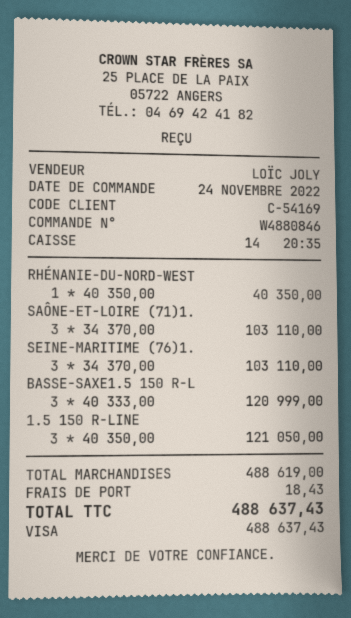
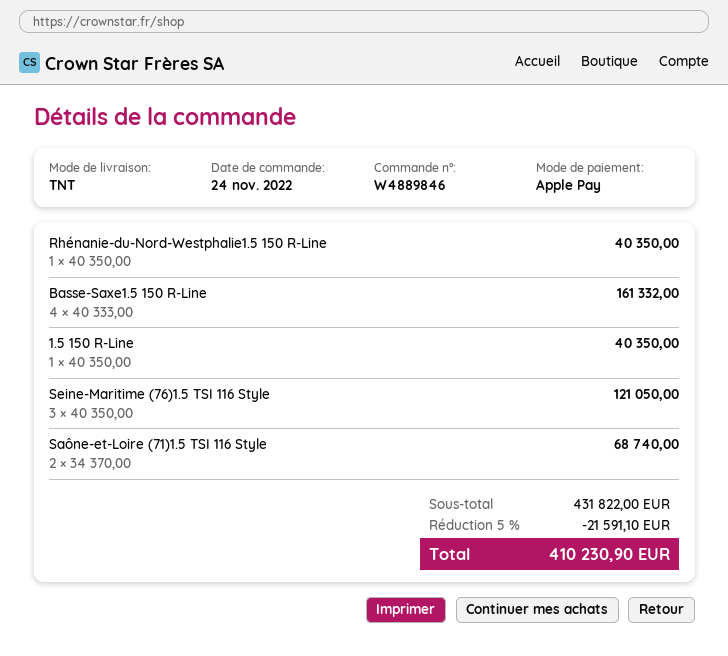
order number: W4880846 -> W4889846
payment method: Visa -> Apple Pay
SAÔNE-ET-LOIRE (71)1.: 3 x 34370.00 = 103110.00 -> 2 x 34370.00 = 68740.00
SEINE-MARITIME (76)1.: 3 x 34370.00 = 103110.00 -> 3 x 40350.00 = 121050.00
BASSE-SAXE1.5 150 R-L: 3 x 40333.00 = 120999.00 -> 4 x 40333.00 = 161332.00
1.5 150 R-LINE: 3 x 40350.00 = 121050.00 -> 1 x 40350.00 = 40350.00
subtotal: 488619.00 -> 431822.00
discount: none -> 5% = 21591.10
shipping: 18.43 -> none
total: 488637.43 -> 410230.90

